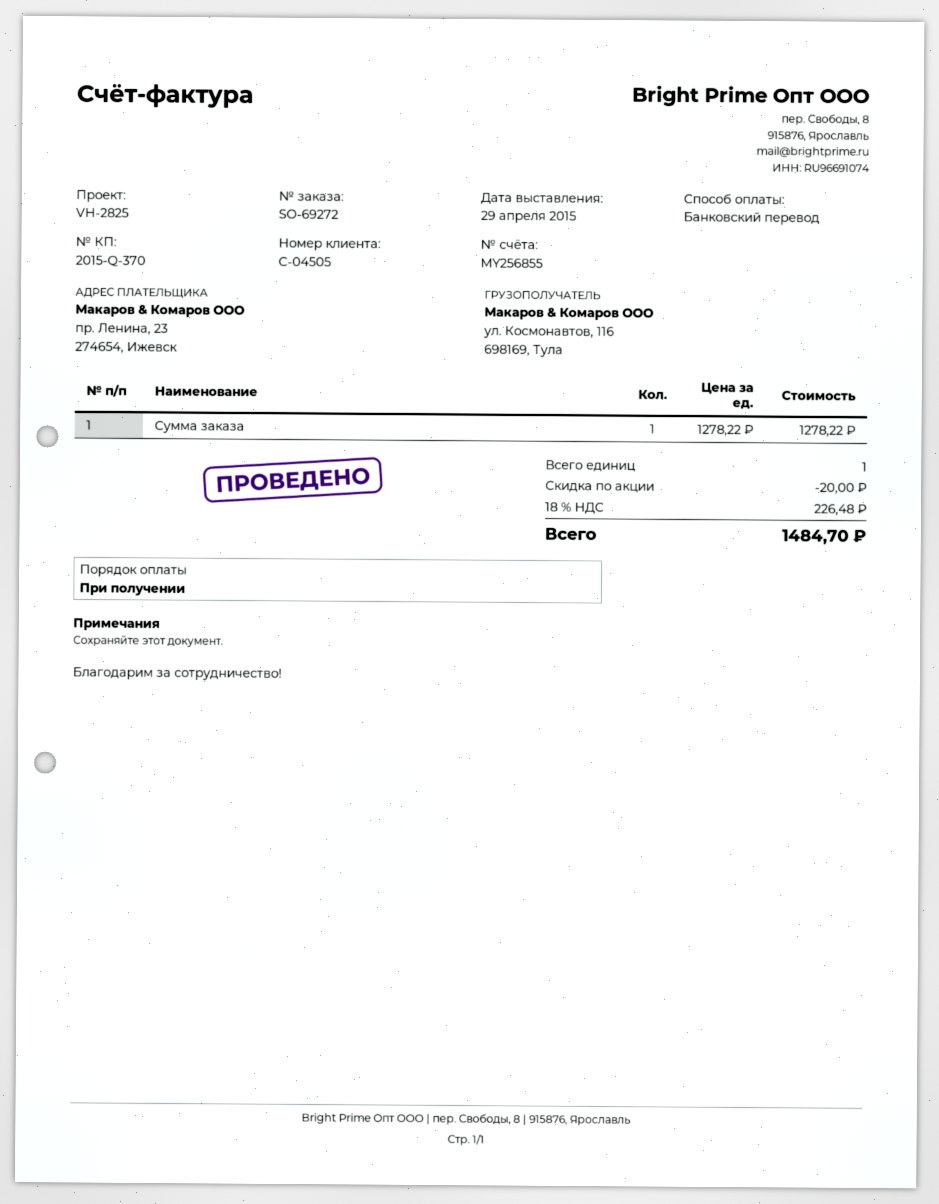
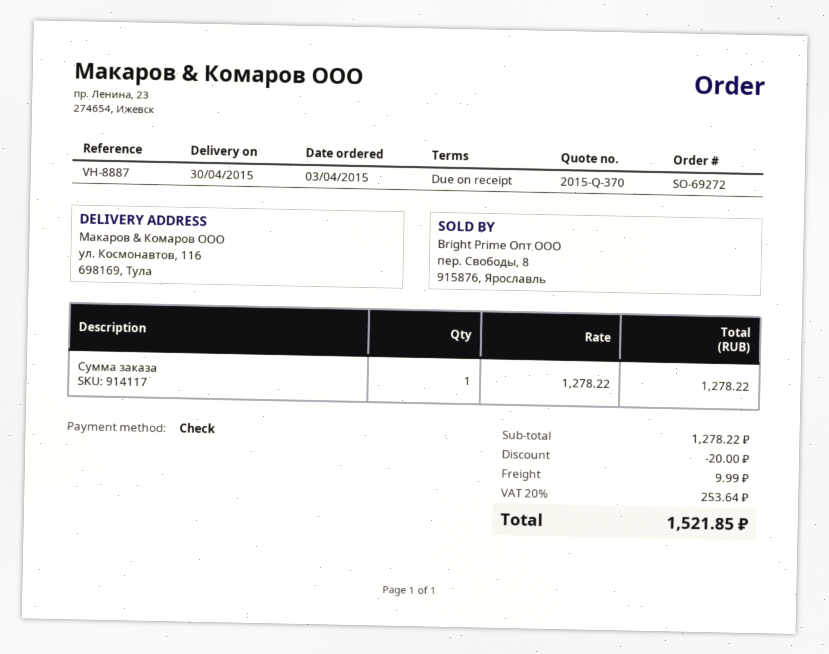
reference: VH-2825 -> VH-8887
payment method: bank transfer -> cheque
shipping: none -> 9.99
tax: 18% = 226.48 -> 20% = 253.64
total: 1484.70 -> 1521.85

